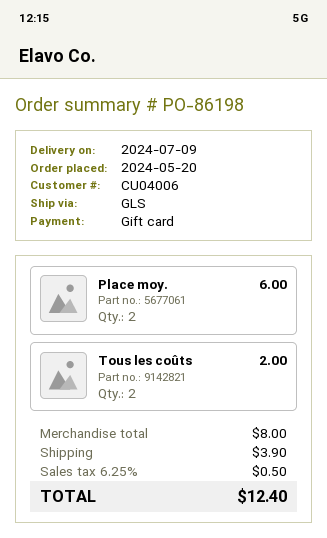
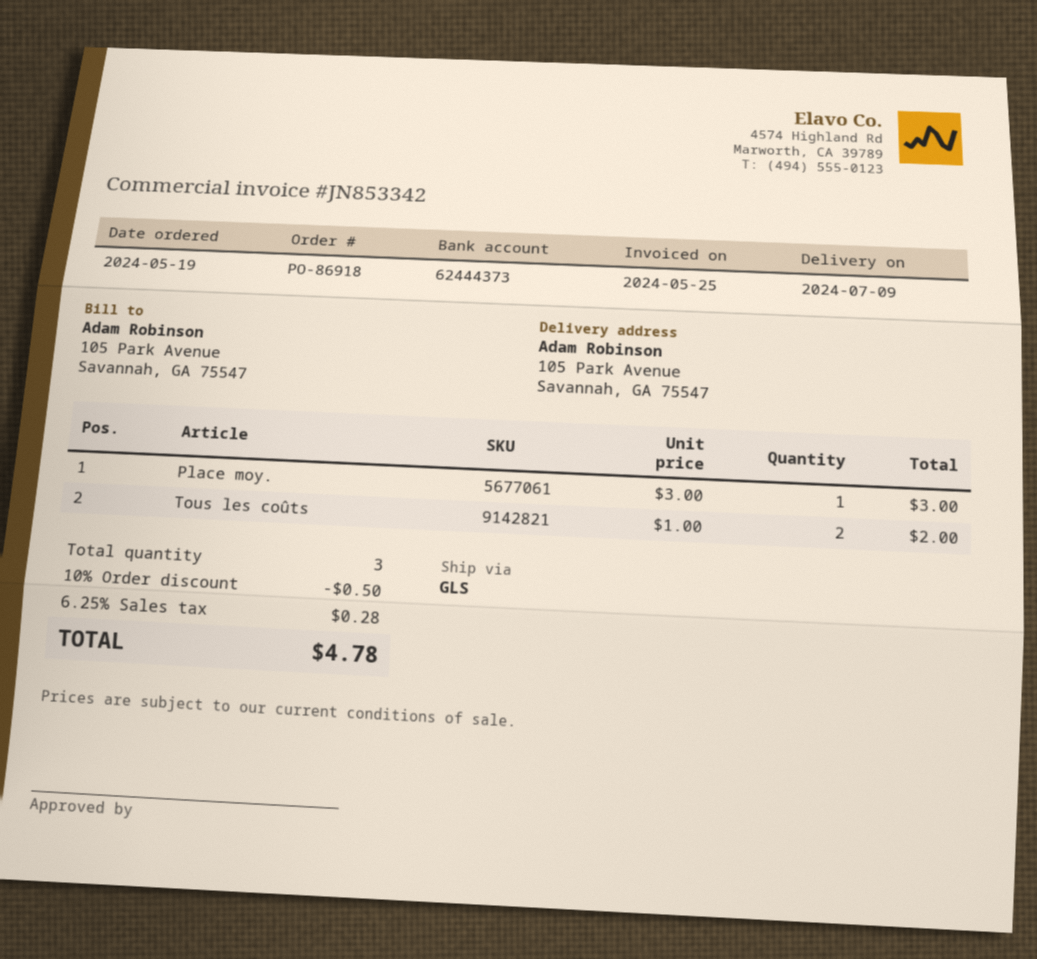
order number: PO-86198 -> PO-86918
order date: 2024-05-20 -> 2024-05-19
Place moy.: 2 for 6.00 -> 1 for 3.00
discount: none -> 10% = 0.50
shipping: 3.90 -> none
tax: 6.25% = 0.50 -> 6.25% = 0.28
total: 12.40 -> 4.78

